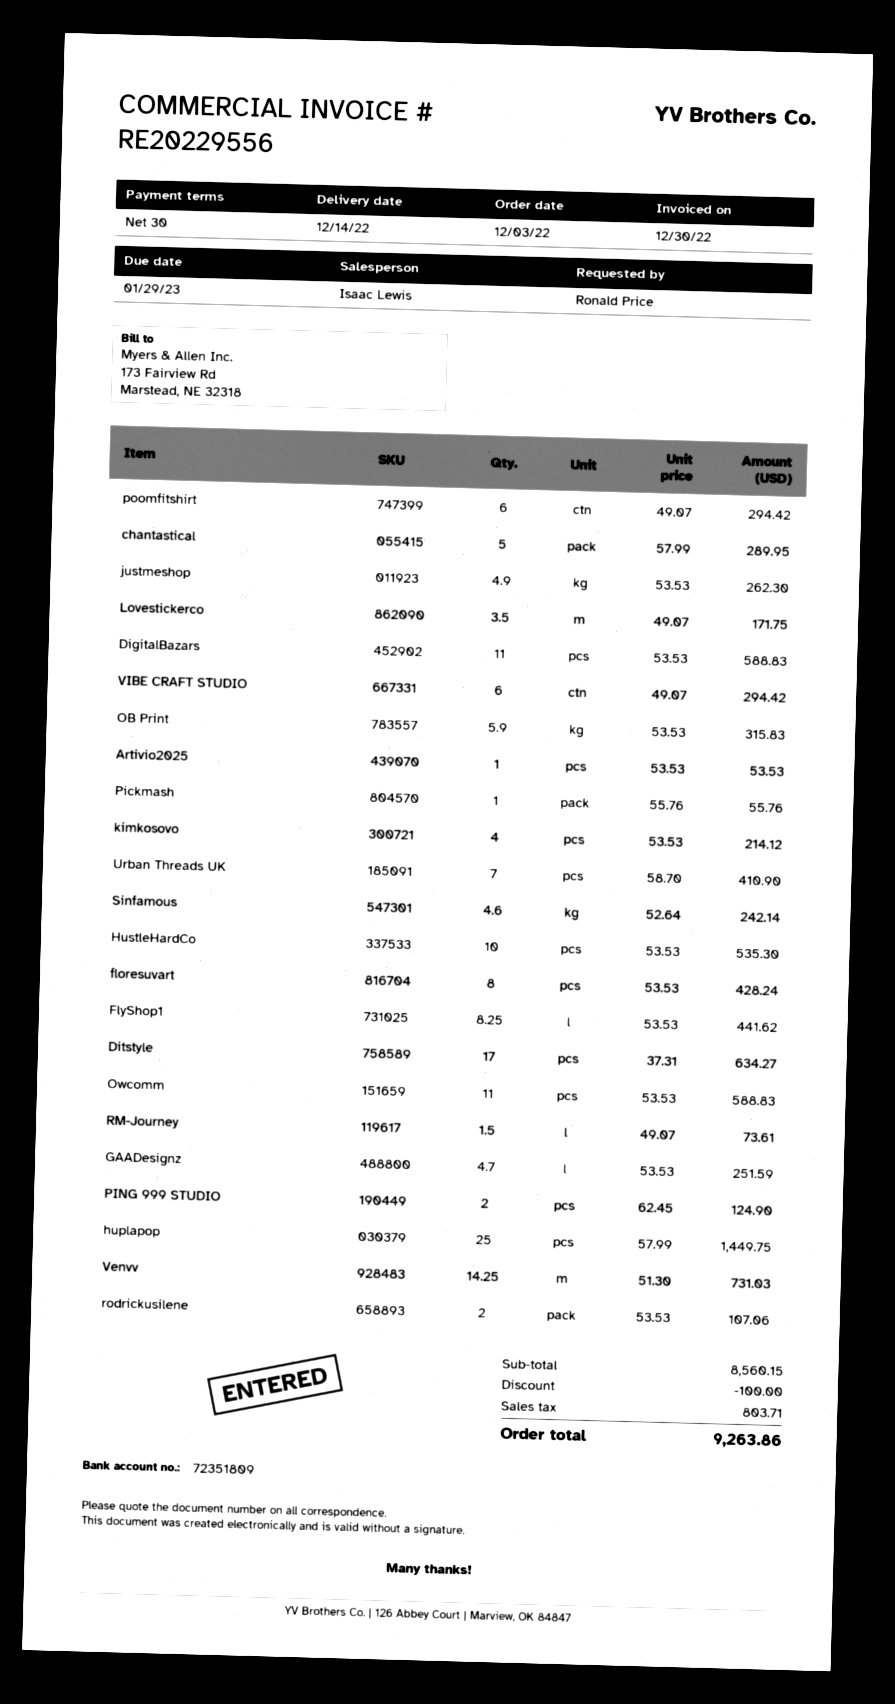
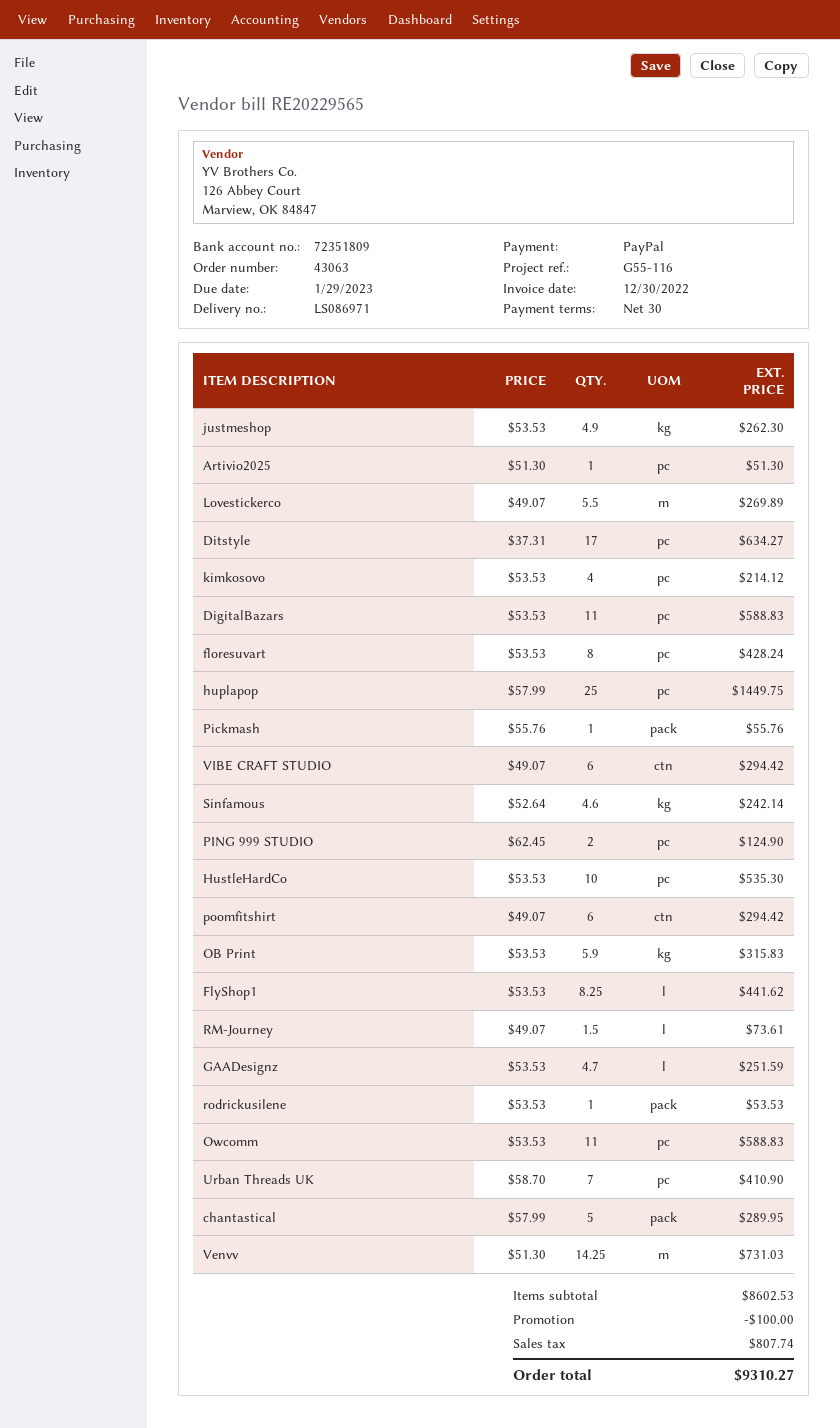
invoice number: RE20229556 -> RE20229565
Lovestickerco: 3.5 x 49.07 = 171.75 -> 5.5 x 49.07 = 269.89
Artivio2025: 1 x 53.53 = 53.53 -> 1 x 51.30 = 51.30
rodrickusilene: 2 x 53.53 = 107.06 -> 1 x 53.53 = 53.53
subtotal: 8560.15 -> 8602.53
tax: 803.71 -> 807.74
total: 9263.86 -> 9310.27

